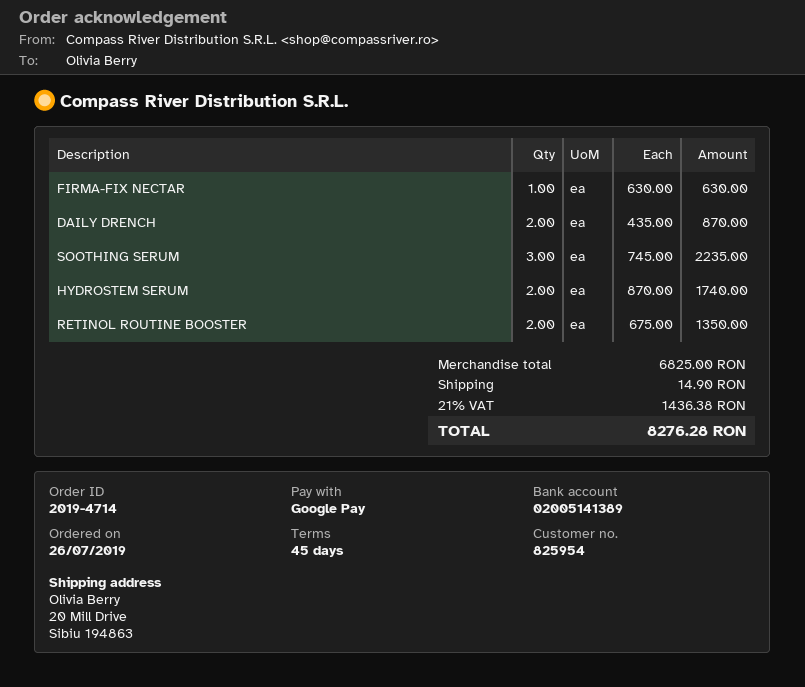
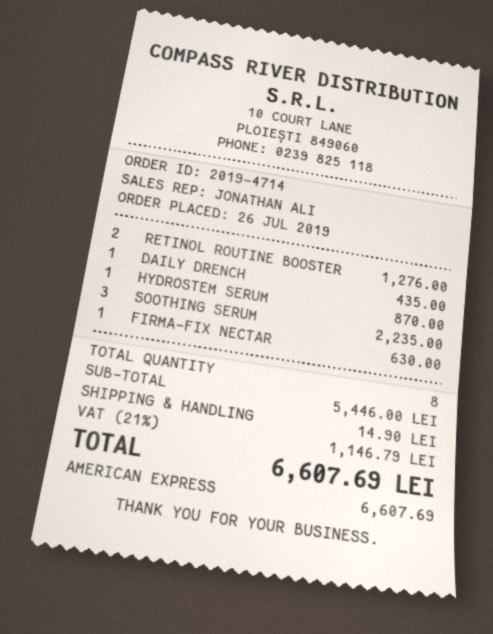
payment method: Google Pay -> American Express
DAILY DRENCH: 2 for 870.00 -> 1 for 435.00
HYDROSTEM SERUM: 2 for 1740.00 -> 1 for 870.00
RETINOL ROUTINE BOOSTER: 2 for 1350.00 -> 2 for 1276.00
subtotal: 6825.00 -> 5446.00
tax: 21% = 1436.38 -> 21% = 1146.79
total: 8276.28 -> 6607.69

